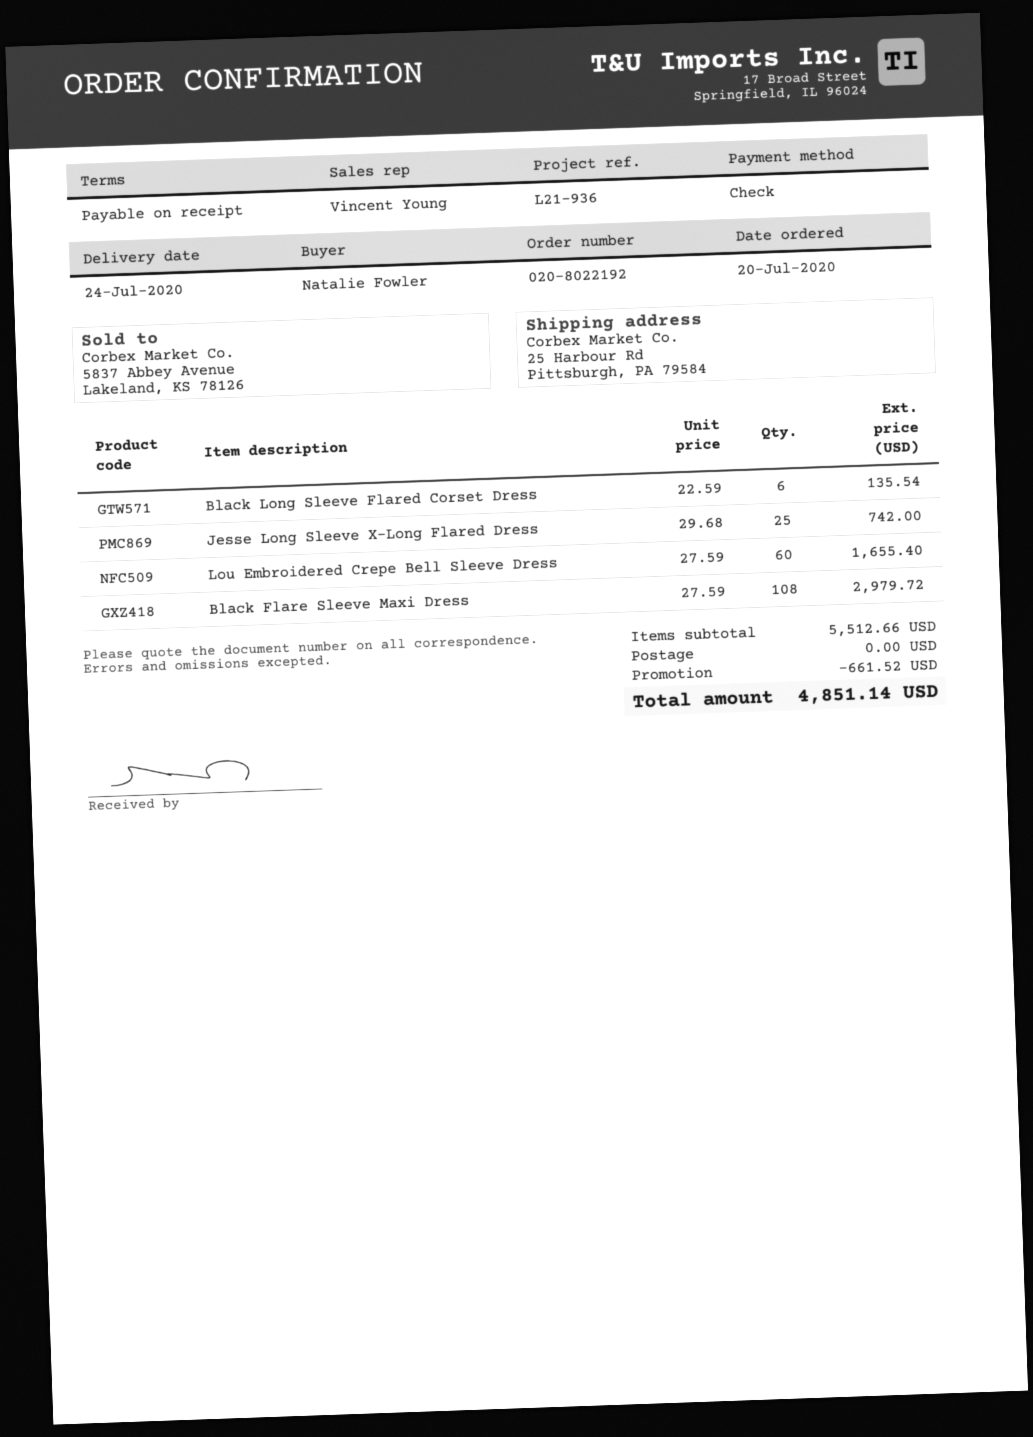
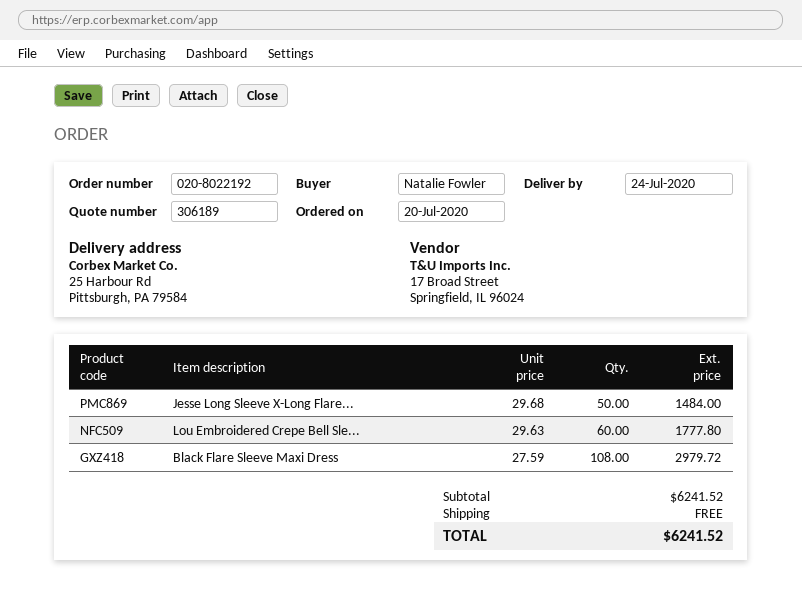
Black Long Sleeve Flared Corset Dress: 6 x 22.59 = 135.54 -> none
Jesse Long Sleeve X-Long Flared Dress: 25 x 29.68 = 742.00 -> 50 x 29.68 = 1484.00
Lou Embroidered Crepe Bell Sleeve Dress: 60 x 27.59 = 1655.40 -> 60 x 29.63 = 1777.80
subtotal: 5512.66 -> 6241.52
discount: 661.52 -> none
total: 4851.14 -> 6241.52

